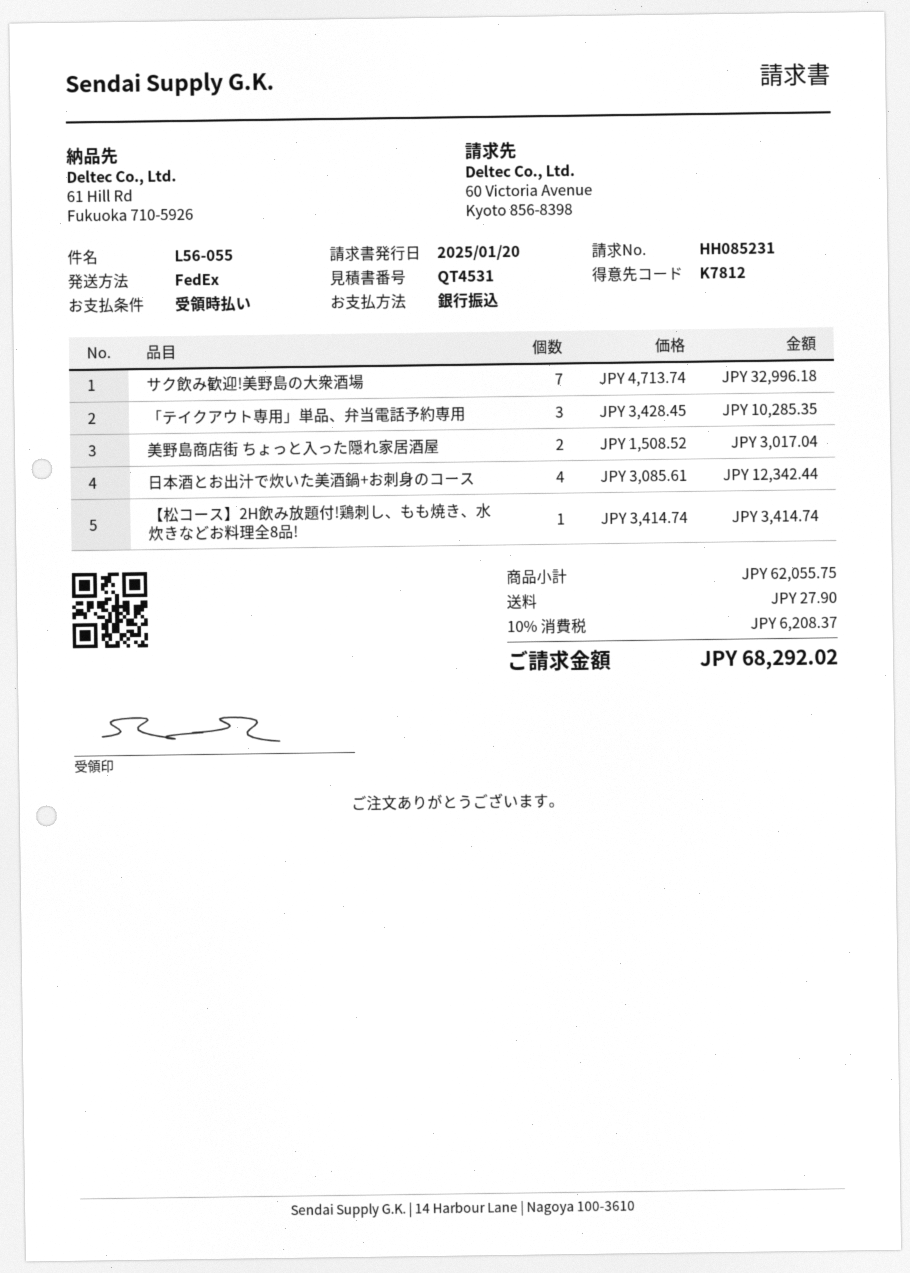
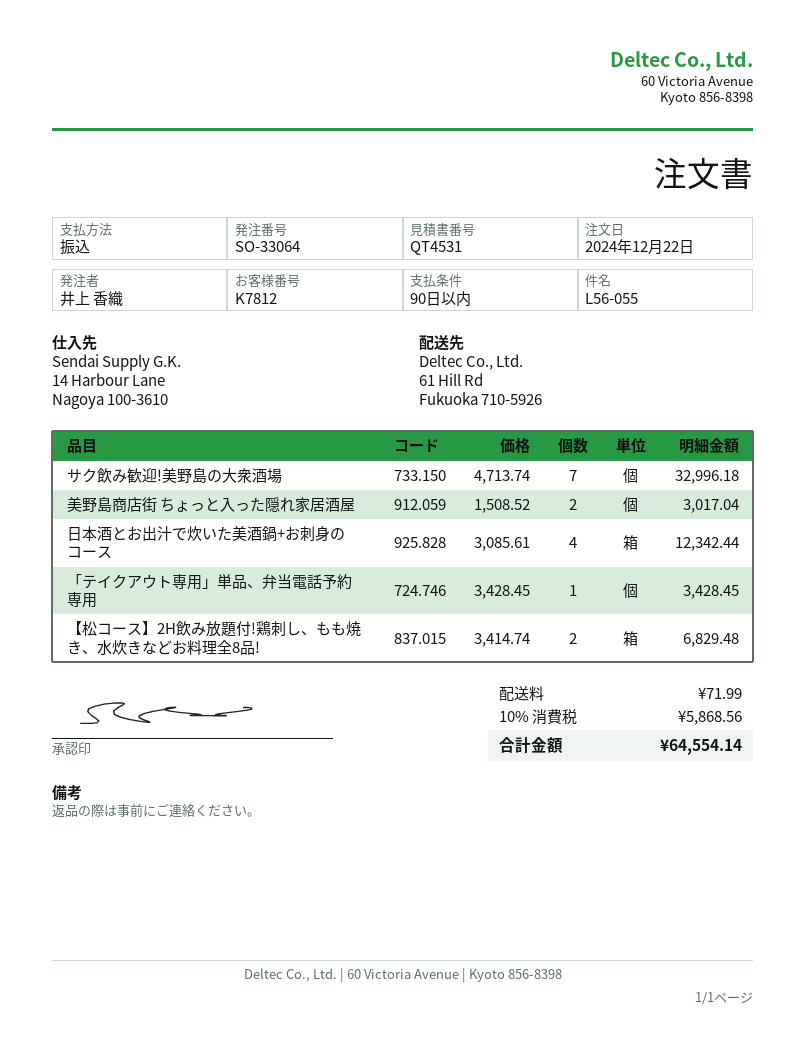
payment terms: on receipt -> 90 days
「テイクアウト専用」単品、弁当電話予約専用: 3 x 3428.45 = 10285.35 -> 1 x 3428.45 = 3428.45
【松コース】2H飲み放題付!鶏刺し、もも焼き、水炊きなどお料理全8品!: 1 x 3414.74 = 3414.74 -> 2 x 3414.74 = 6829.48
shipping: 27.90 -> 71.99
tax: 10% = 6208.37 -> 10% = 5868.56
total: 68292.02 -> 64554.14

